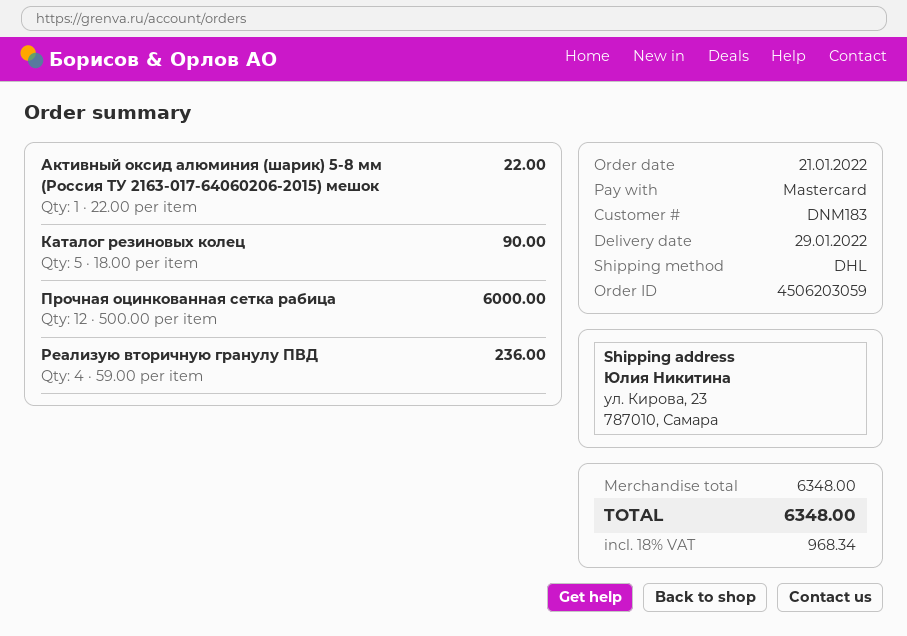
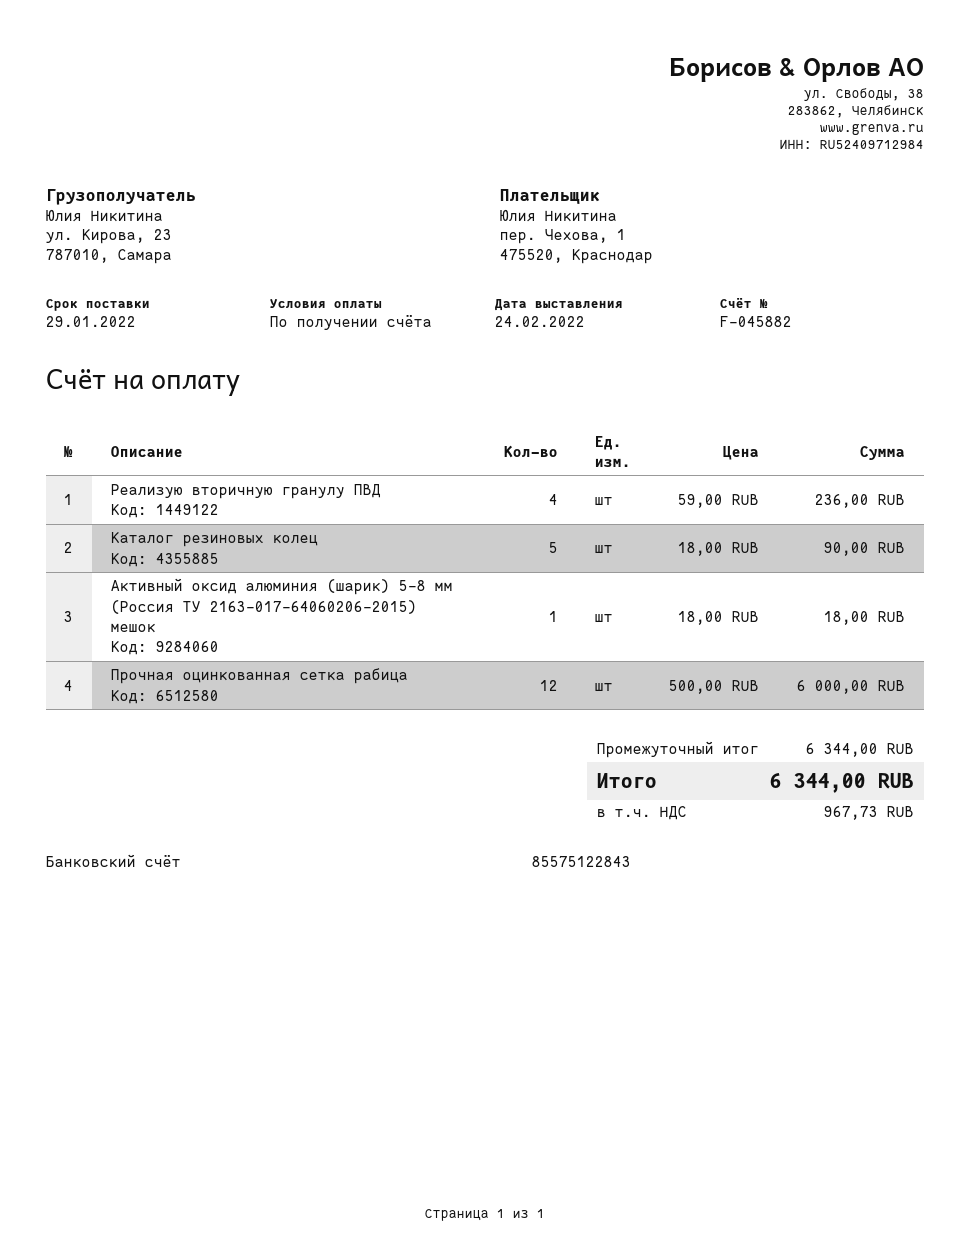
Активный оксид алюминия (шарик) 5-8 мм (Россия ТУ 2163-017-64060206-2015) мешок: 1 x 22.00 = 22.00 -> 1 x 18.00 = 18.00
subtotal: 6348.00 -> 6344.00
tax: 968.34 -> 967.73
total: 6348.00 -> 6344.00

